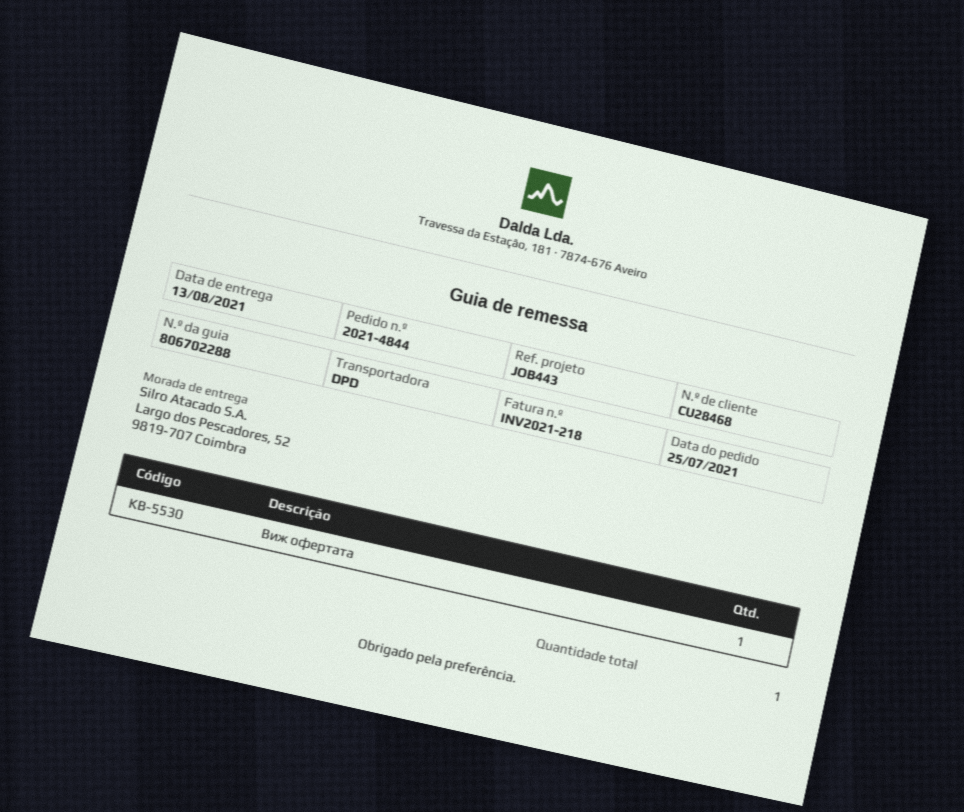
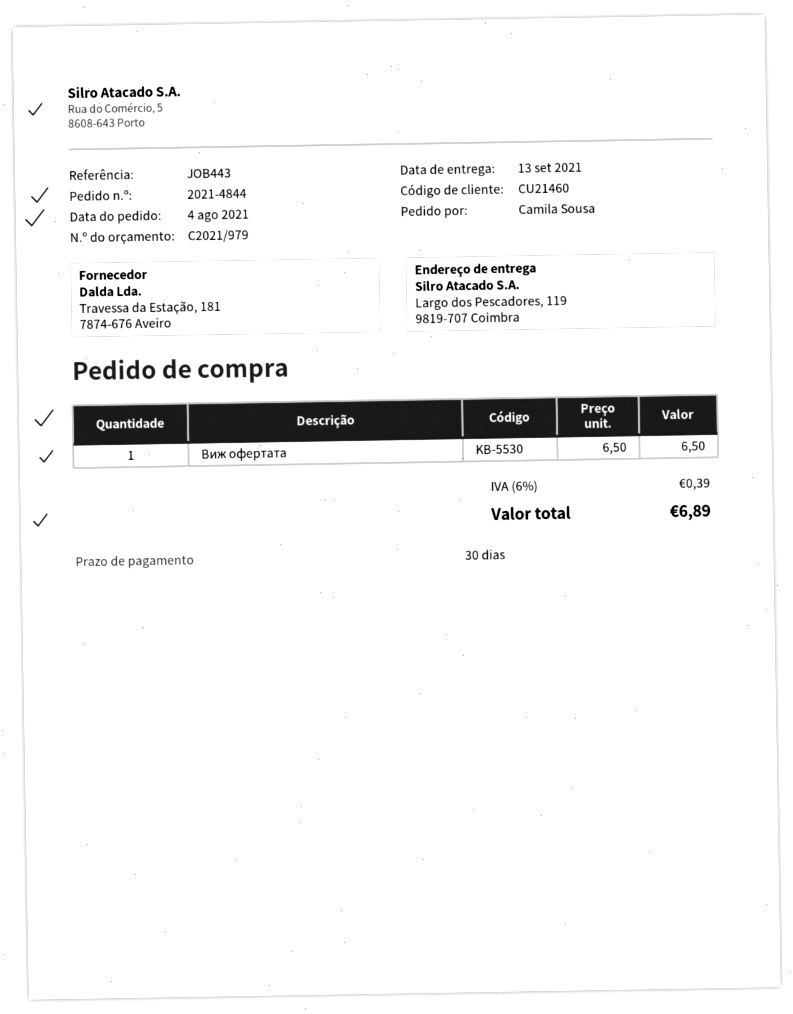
order date: 2021-07-25 -> 2021-08-04
delivery date: 2021-08-13 -> 2021-09-13
customer number: CU28468 -> CU21460
ship to: Largo dos Pescadores, 52, 9819-707 Coimbra -> Largo dos Pescadores, 119, 9819-707 Coimbra

